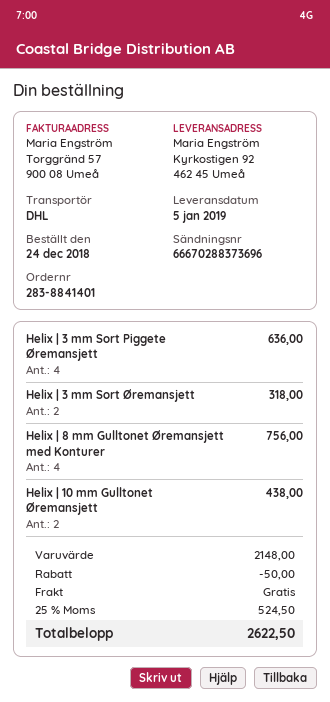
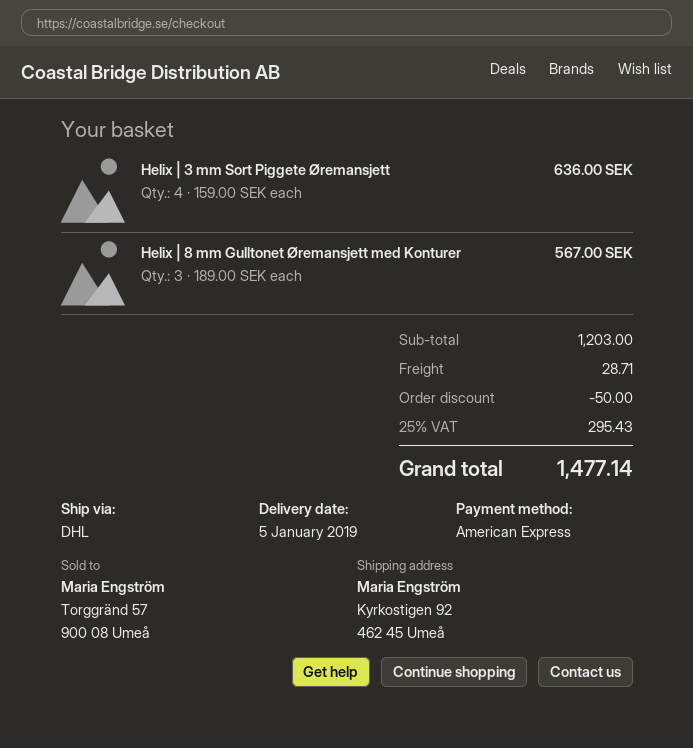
Helix | 3 mm Sort Øremansjett: 2 for 318.00 -> none
Helix | 8 mm Gulltonet Øremansjett med Konturer: 4 for 756.00 -> 3 for 567.00
Helix | 10 mm Gulltonet Øremansjett: 2 for 438.00 -> none
subtotal: 2148.00 -> 1203.00
shipping: 0.00 -> 28.71
tax: 25% = 524.50 -> 25% = 295.43
total: 2622.50 -> 1477.14

